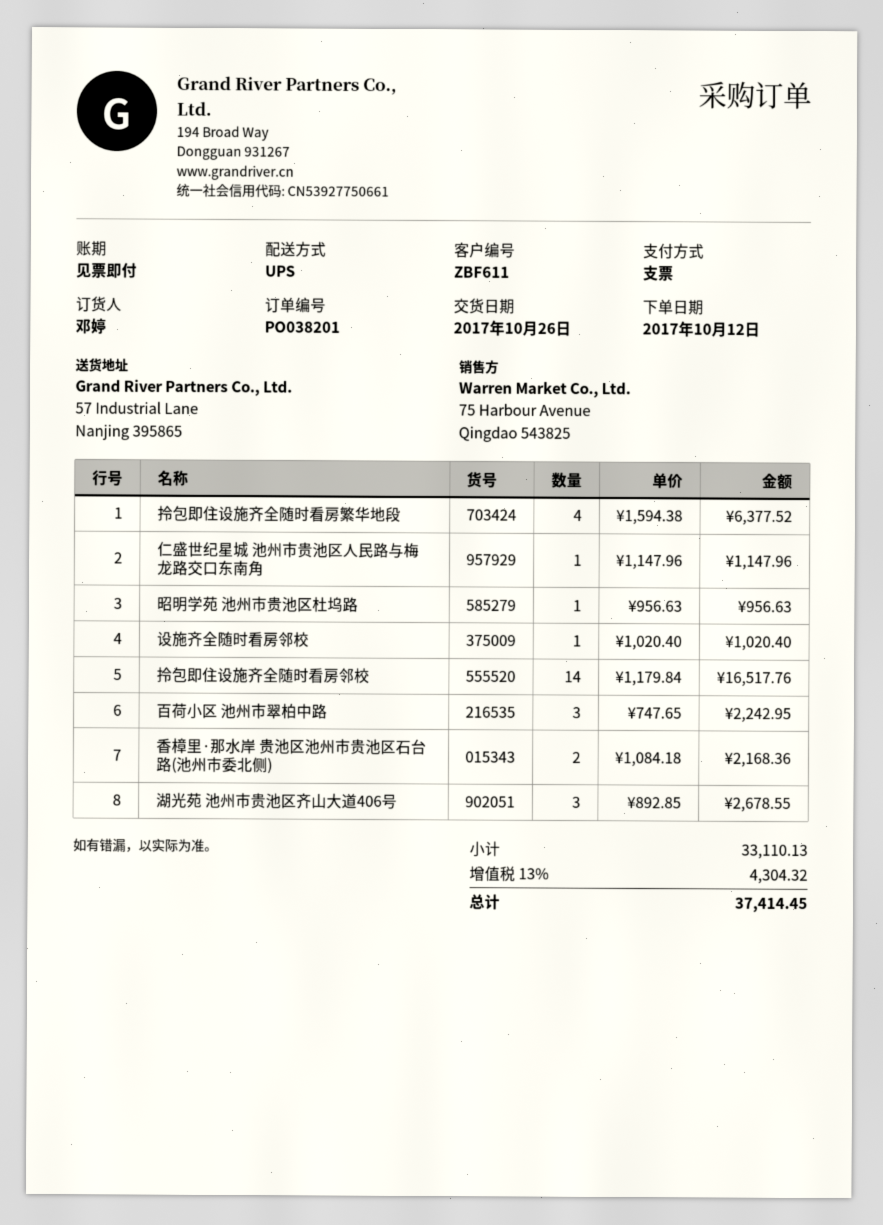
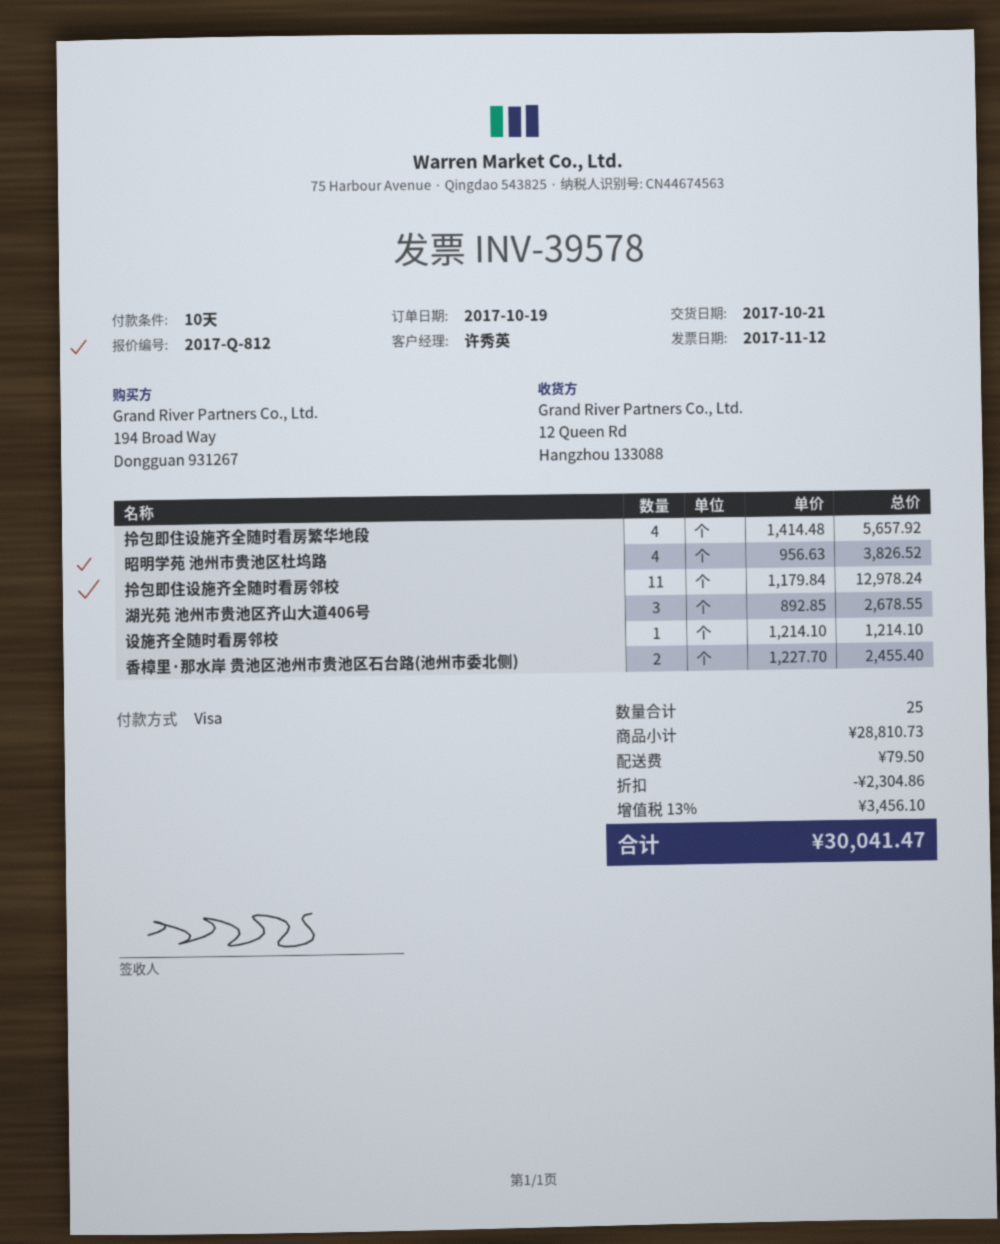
order date: 2017-10-12 -> 2017-10-19
delivery date: 2017-10-26 -> 2017-10-21
payment terms: on receipt -> 10 days
payment method: cheque -> Visa
ship to: 57 Industrial Lane, Nanjing 395865 -> 12 Queen Rd, Hangzhou 133088
拎包即住设施齐全随时看房繁华地段: 4 x 1594.38 = 6377.52 -> 4 x 1414.48 = 5657.92
仁盛世纪星城 池州市贵池区人民路与梅龙路交口东南角: 1 x 1147.96 = 1147.96 -> none
昭明学苑 池州市贵池区杜坞路: 1 x 956.63 = 956.63 -> 4 x 956.63 = 3826.52
设施齐全随时看房邻校: 1 x 1020.40 = 1020.40 -> 1 x 1214.10 = 1214.10
拎包即住设施齐全随时看房邻校: 14 x 1179.84 = 16517.76 -> 11 x 1179.84 = 12978.24
百荷小区 池州市翠柏中路: 3 x 747.65 = 2242.95 -> none
香樟里·那水岸 贵池区池州市贵池区石台路(池州市委北侧): 2 x 1084.18 = 2168.36 -> 2 x 1227.70 = 2455.40
subtotal: 33110.13 -> 28810.73
discount: none -> 2304.86
shipping: none -> 79.50
tax: 13% = 4304.32 -> 13% = 3456.10
total: 37414.45 -> 30041.47

